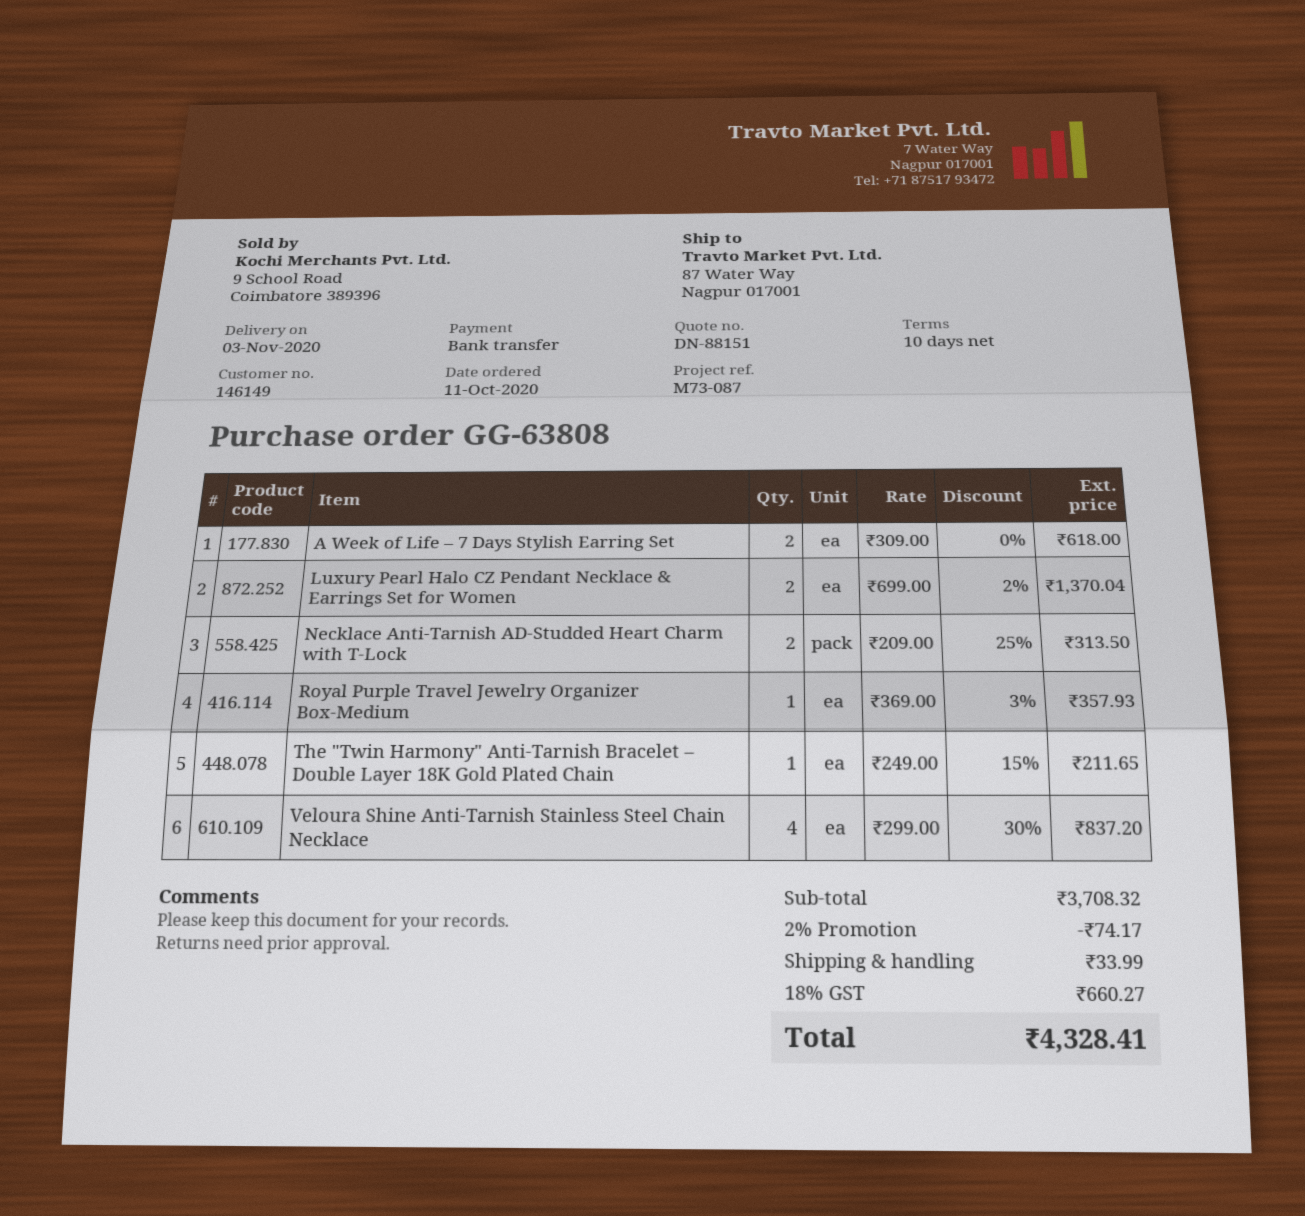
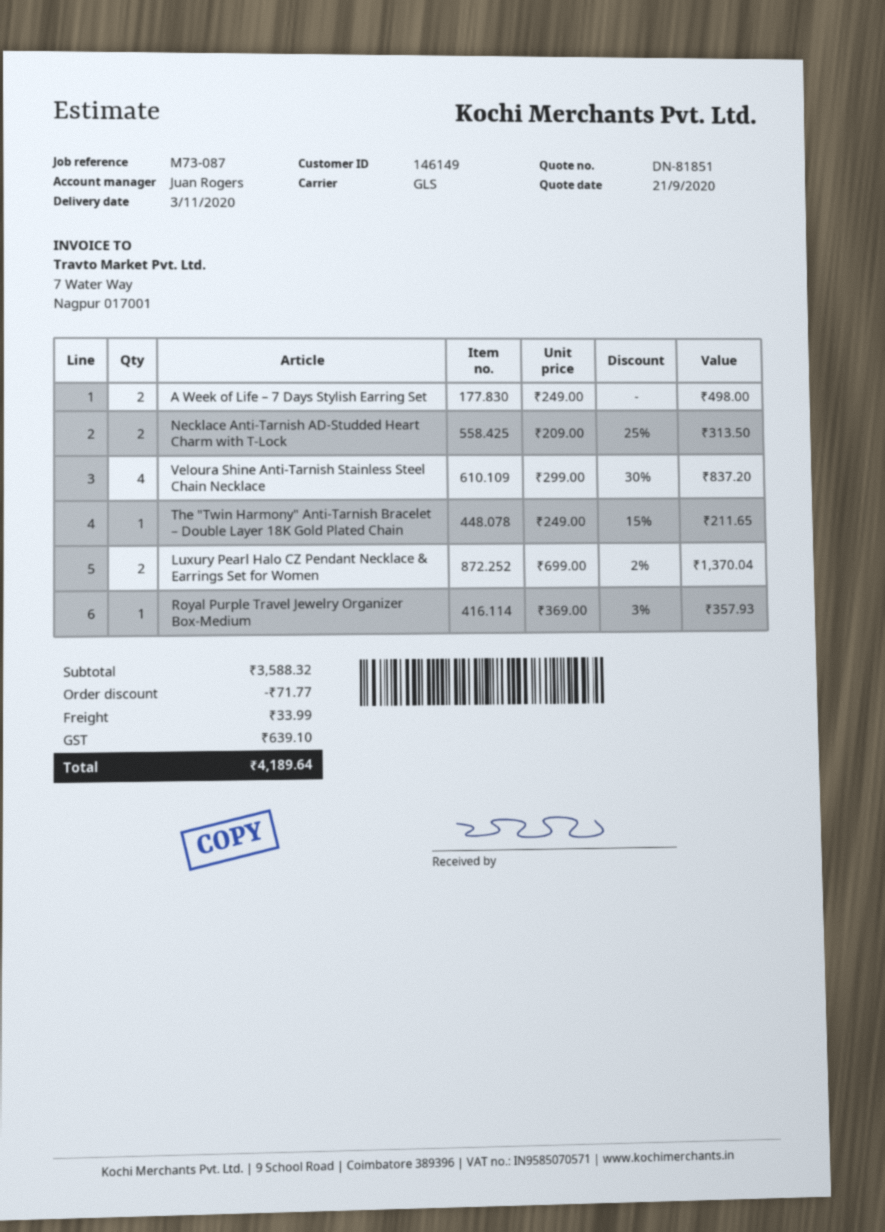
quote number: DN-88151 -> DN-81851
A Week of Life – 7 Days Stylish Earring Set: 2 x 309.00 = 618.00 -> 2 x 249.00 = 498.00
subtotal: 3708.32 -> 3588.32
discount: 74.17 -> 71.77
tax: 660.27 -> 639.10
total: 4328.41 -> 4189.64

